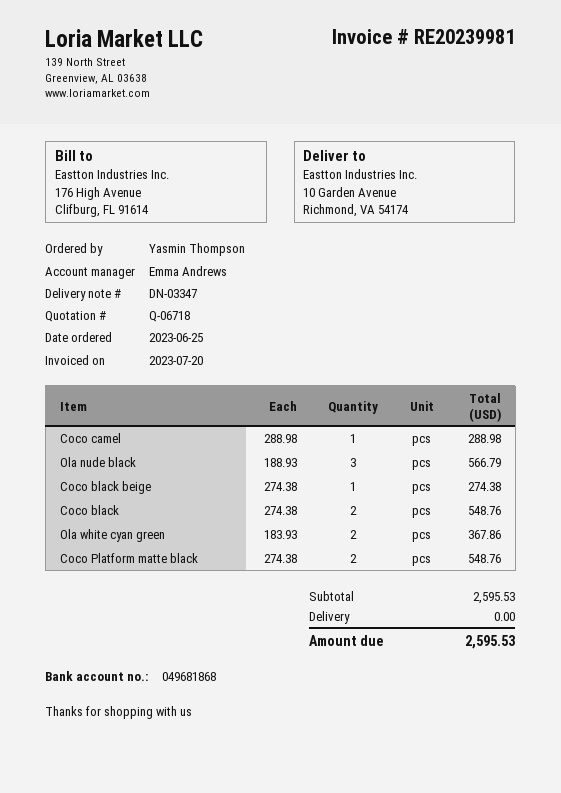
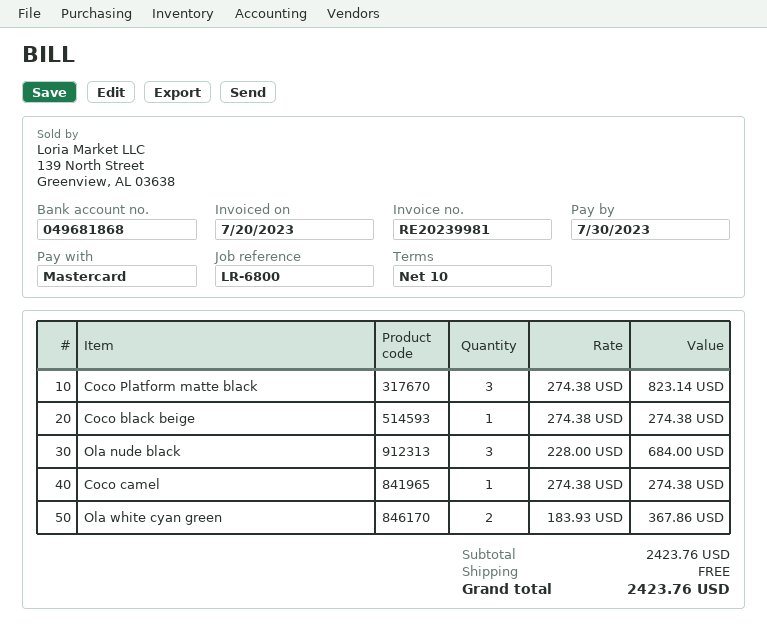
Coco camel: 1 x 288.98 = 288.98 -> 1 x 274.38 = 274.38
Ola nude black: 3 x 188.93 = 566.79 -> 3 x 228.00 = 684.00
Coco black: 2 x 274.38 = 548.76 -> none
Coco Platform matte black: 2 x 274.38 = 548.76 -> 3 x 274.38 = 823.14
subtotal: 2595.53 -> 2423.76
total: 2595.53 -> 2423.76

